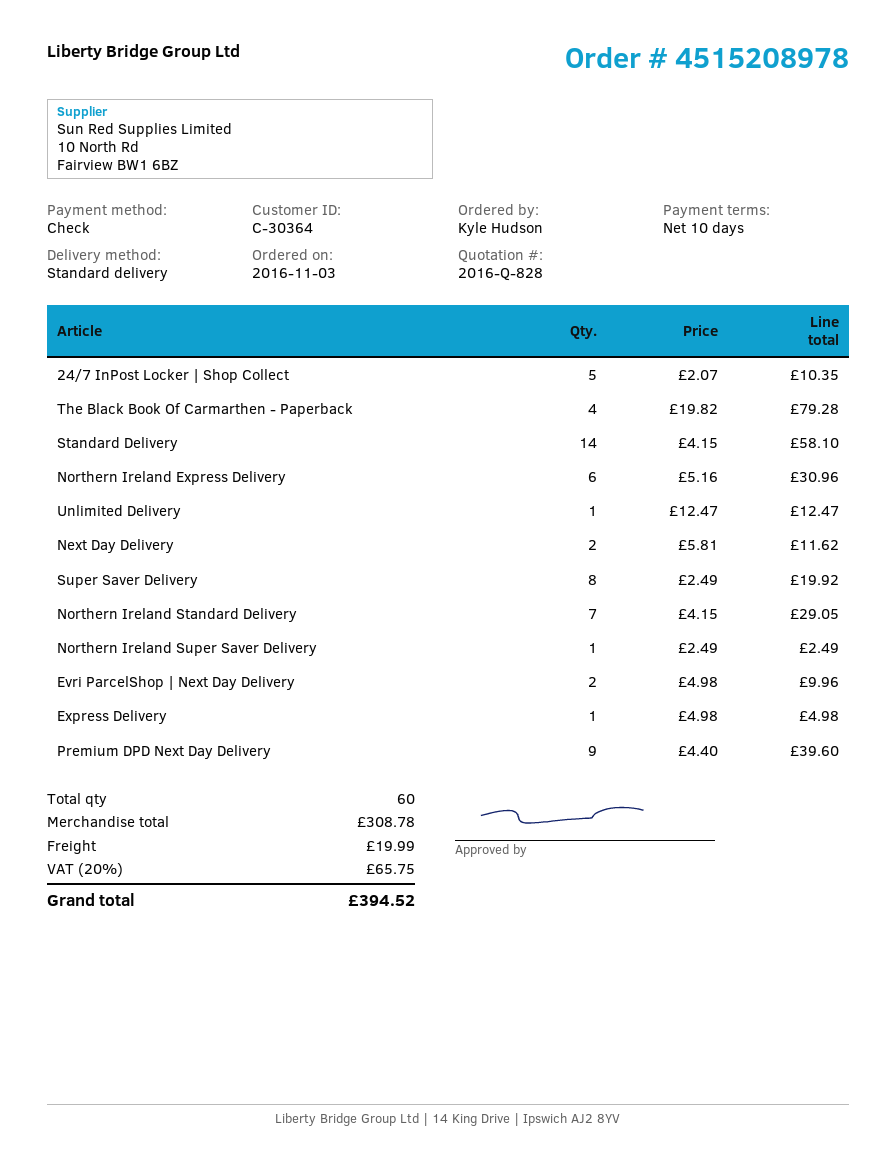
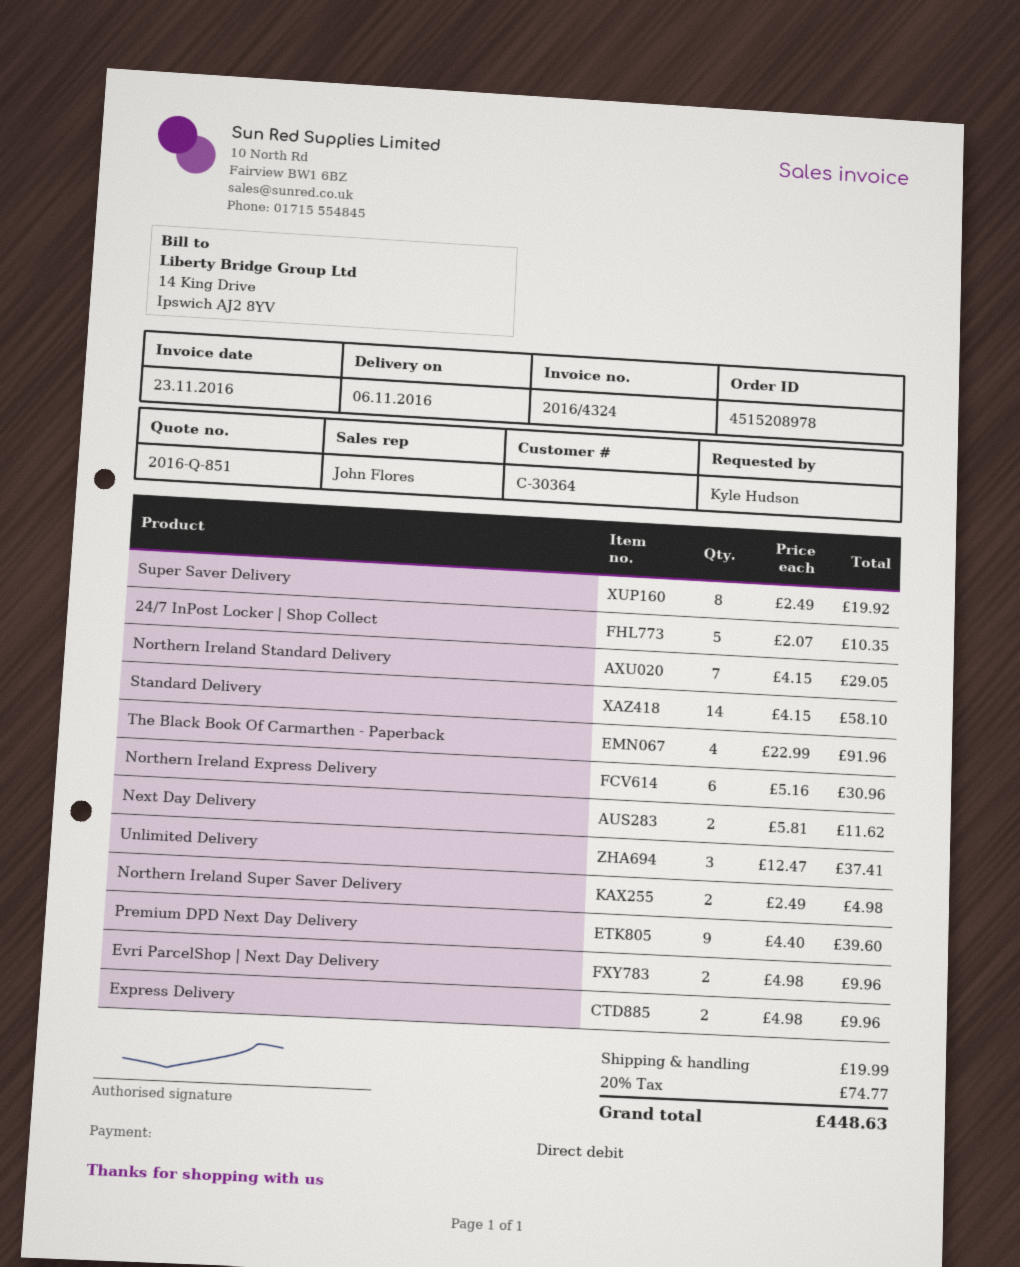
quote number: 2016-Q-828 -> 2016-Q-851
payment method: cheque -> direct debit
The Black Book Of Carmarthen - Paperback: 4 x 19.82 = 79.28 -> 4 x 22.99 = 91.96
Unlimited Delivery: 1 x 12.47 = 12.47 -> 3 x 12.47 = 37.41
Northern Ireland Super Saver Delivery: 1 x 2.49 = 2.49 -> 2 x 2.49 = 4.98
Express Delivery: 1 x 4.98 = 4.98 -> 2 x 4.98 = 9.96
tax: 20% = 65.75 -> 20% = 74.77
total: 394.52 -> 448.63

